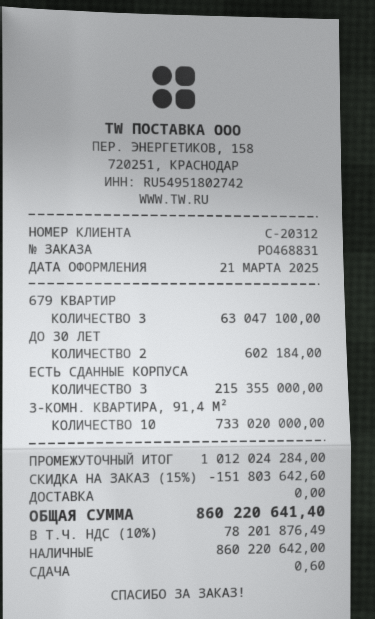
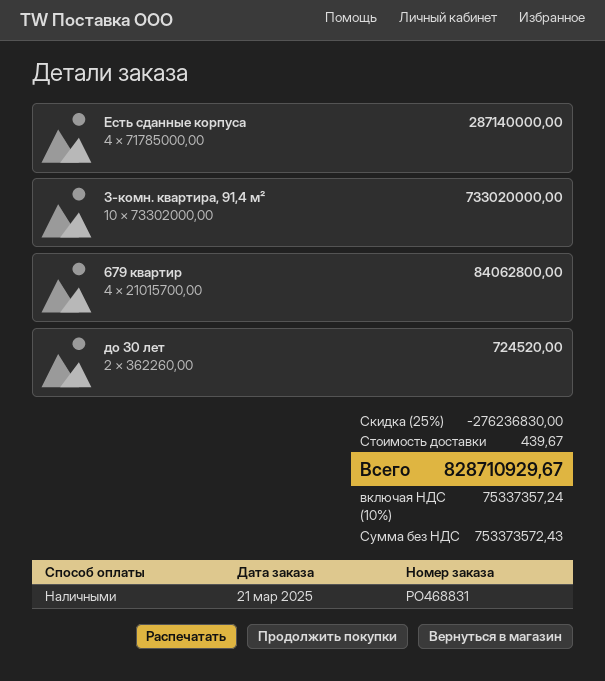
679 КВАРТИР: 3 for 63047100.00 -> 4 for 84062800.00
ДО 30 ЛЕТ: 2 for 602184.00 -> 2 for 724520.00
ЕСТЬ СДАННЫЕ КОРПУСА: 3 for 215355000.00 -> 4 for 287140000.00
discount: 15% = 151803642.60 -> 25% = 276236830.00
shipping: 0.00 -> 439.67
tax: 10% = 78201876.49 -> 10% = 75337357.24
total: 860220641.40 -> 828710929.67

